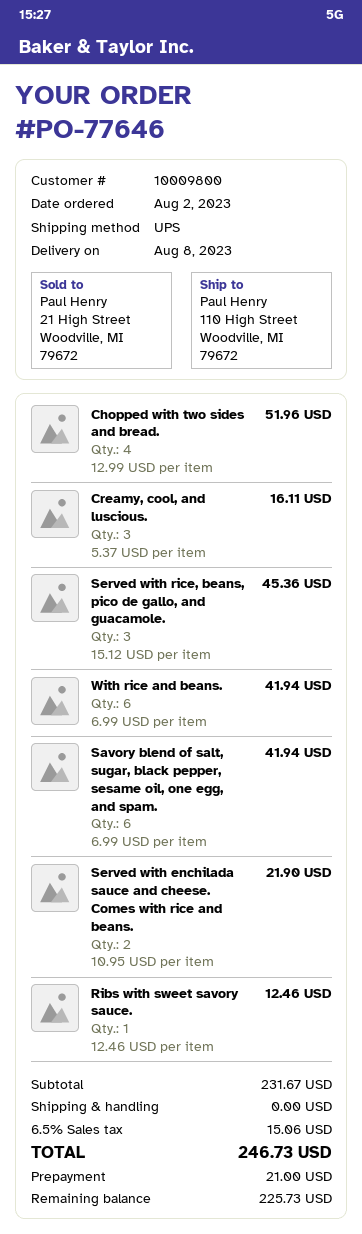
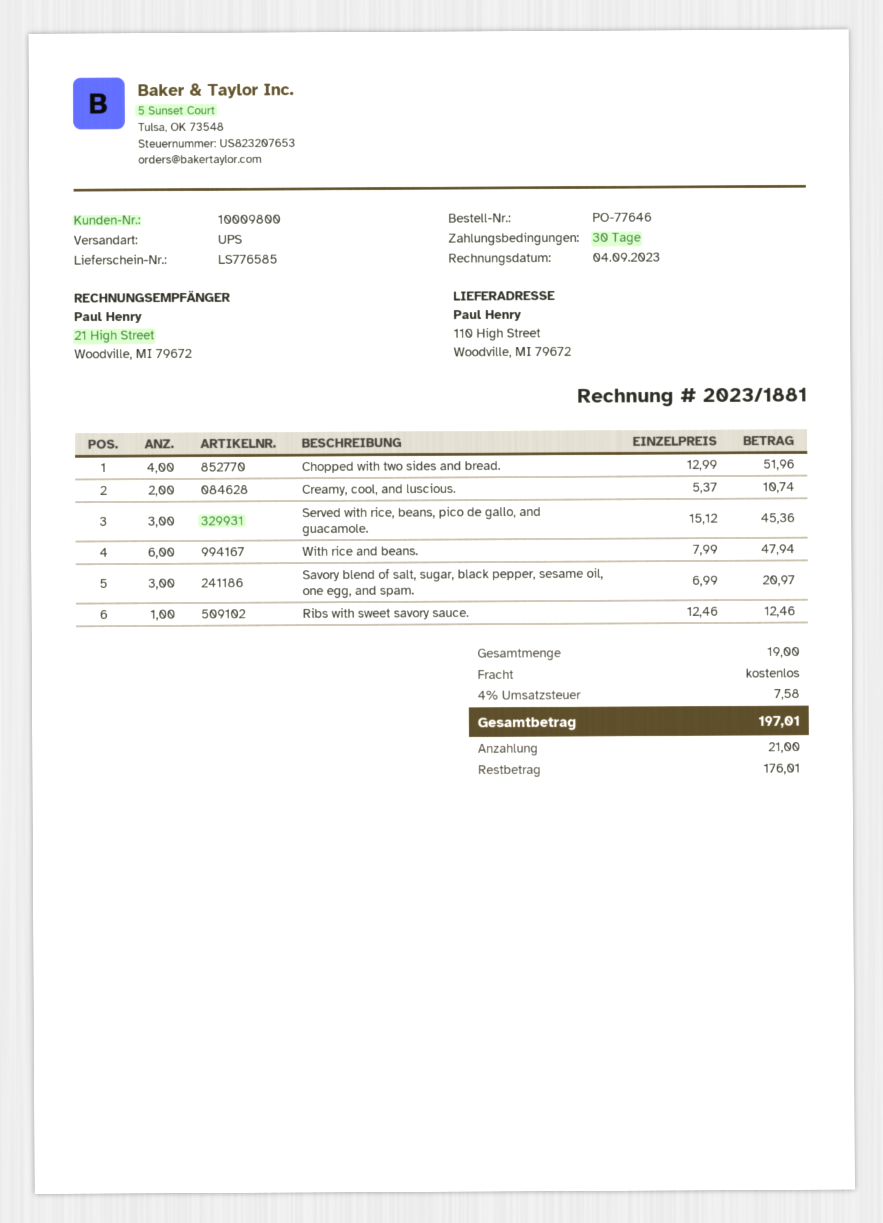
Creamy, cool, and luscious.: 3 x 5.37 = 16.11 -> 2 x 5.37 = 10.74
With rice and beans.: 6 x 6.99 = 41.94 -> 6 x 7.99 = 47.94
Savory blend of salt, sugar, black pepper, sesame oil, one egg, and spam.: 6 x 6.99 = 41.94 -> 3 x 6.99 = 20.97
Served with enchilada sauce and cheese. Comes with rice and beans.: 2 x 10.95 = 21.90 -> none
tax: 6.5% = 15.06 -> 4% = 7.58
total: 246.73 -> 197.01
balance: 225.73 -> 176.01

